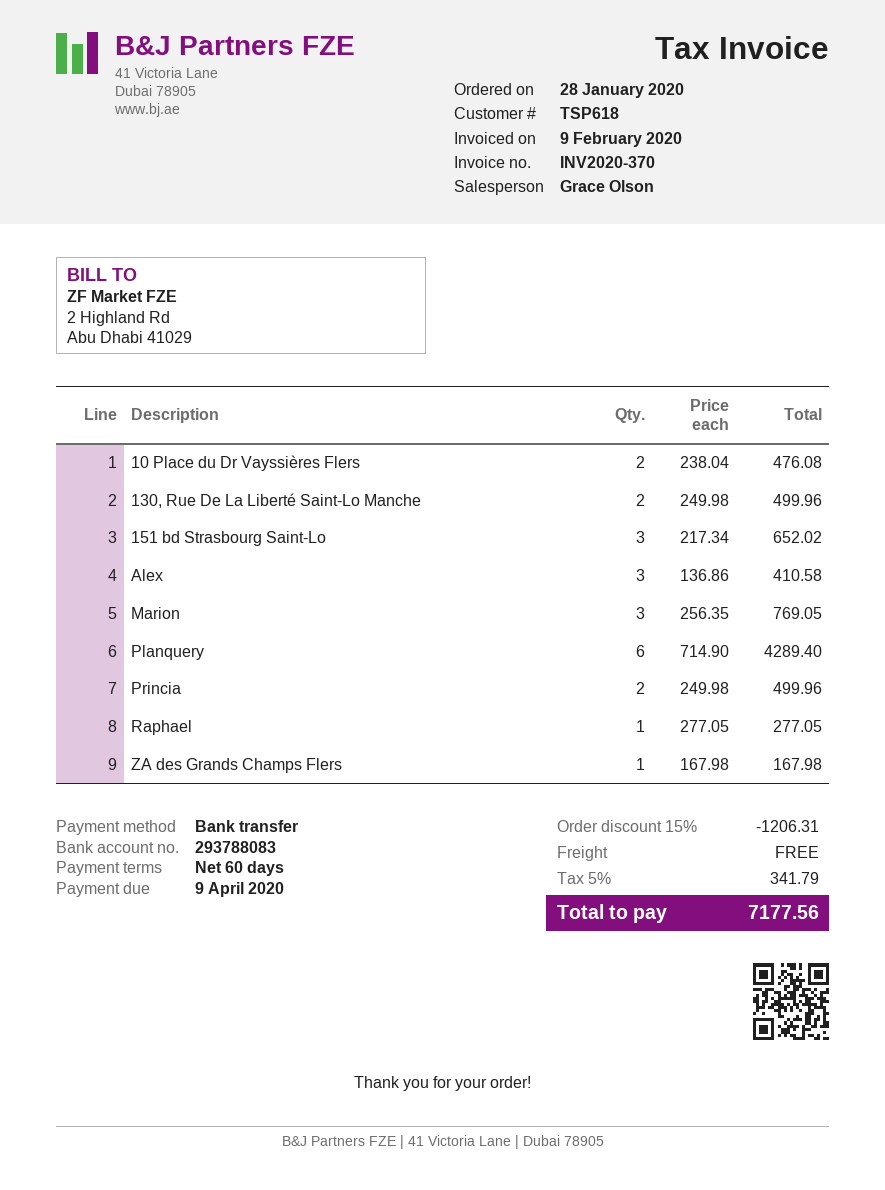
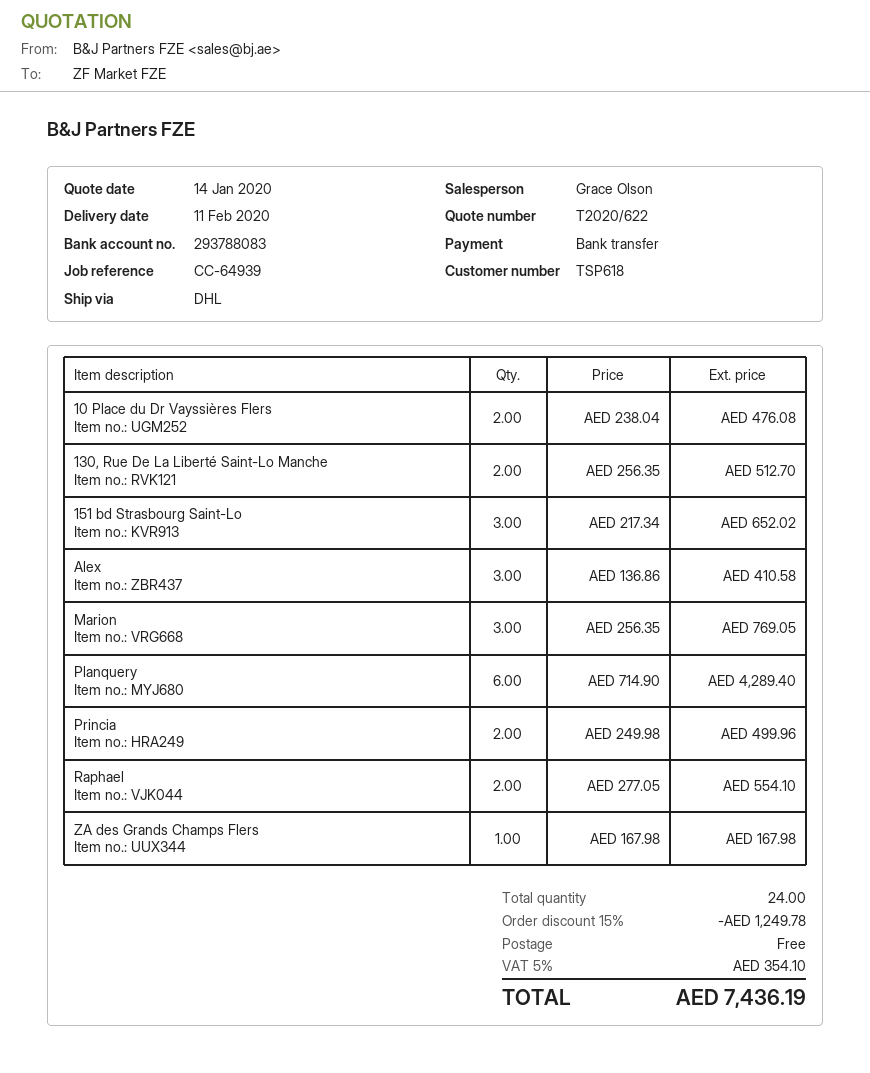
130, Rue De La Liberté Saint-Lo Manche: 2 x 249.98 = 499.96 -> 2 x 256.35 = 512.70
Raphael: 1 x 277.05 = 277.05 -> 2 x 277.05 = 554.10
discount: 15% = 1206.31 -> 15% = 1249.78
tax: 5% = 341.79 -> 5% = 354.10
total: 7177.56 -> 7436.19

